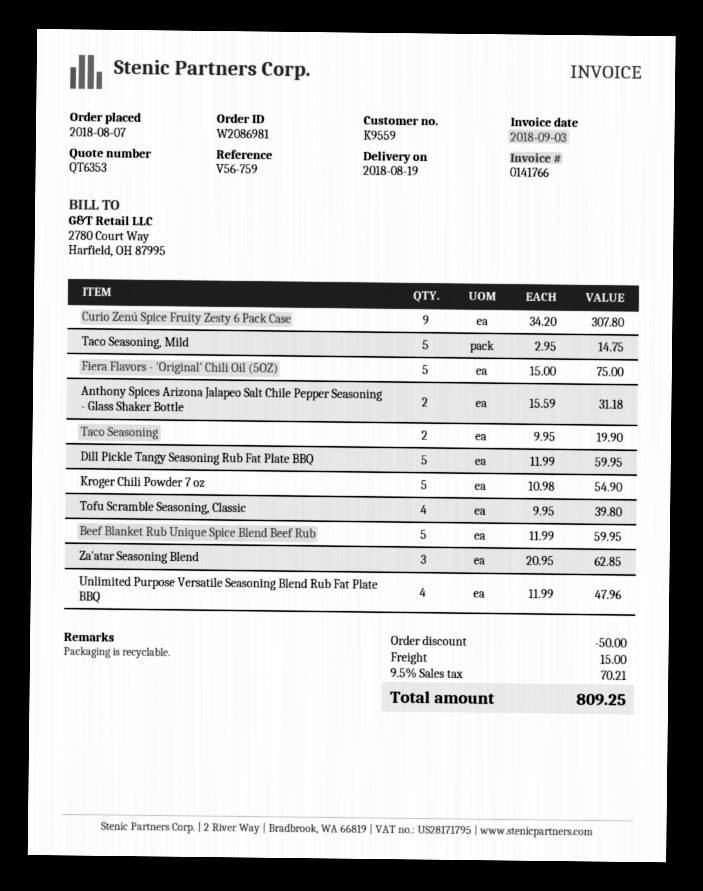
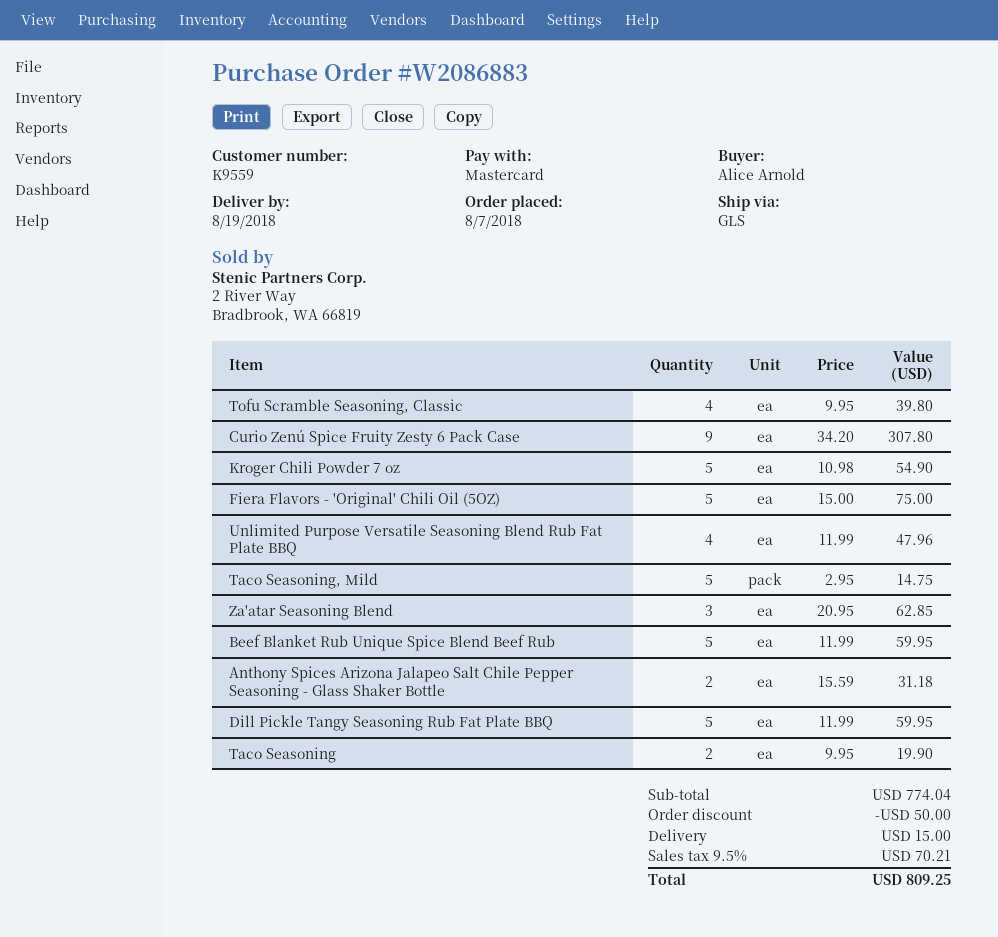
order number: W2086981 -> W2086883

